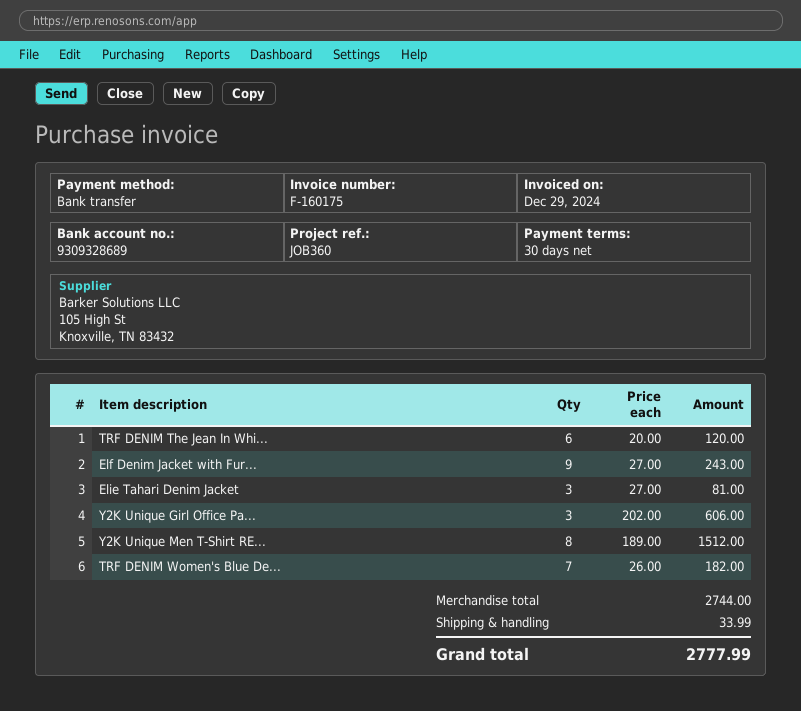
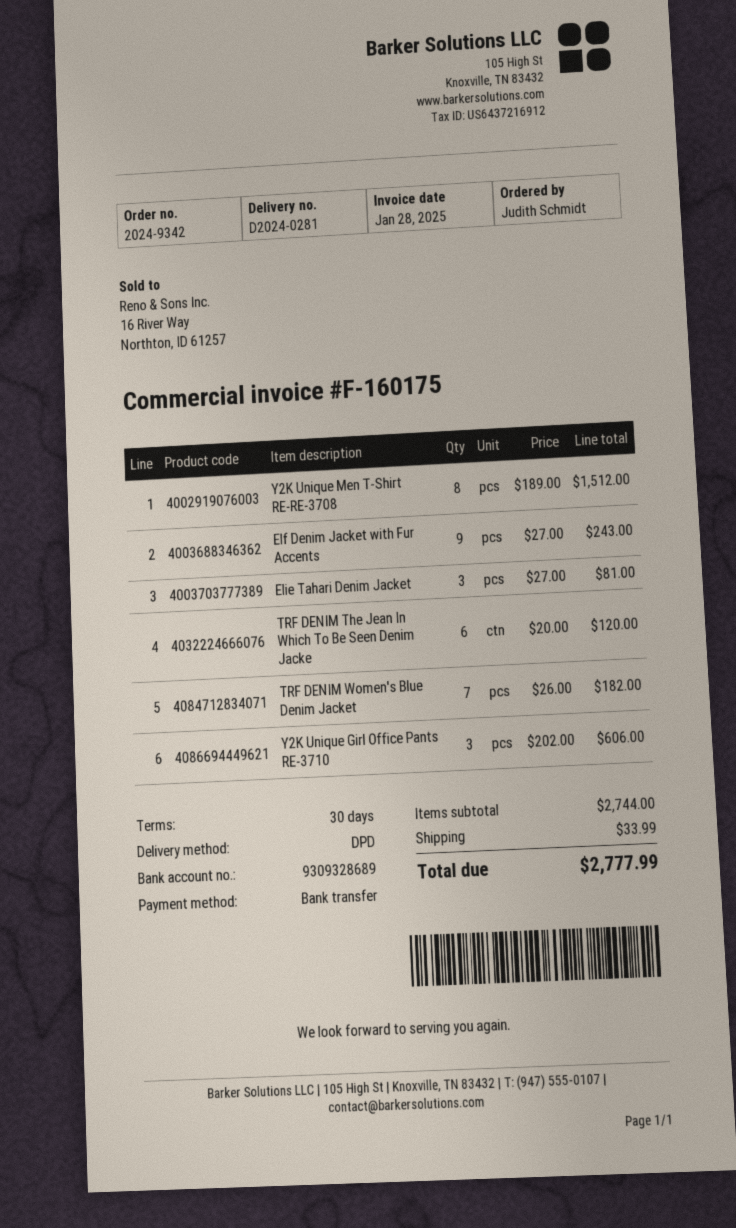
invoice date: 2024-12-29 -> 2025-01-28

